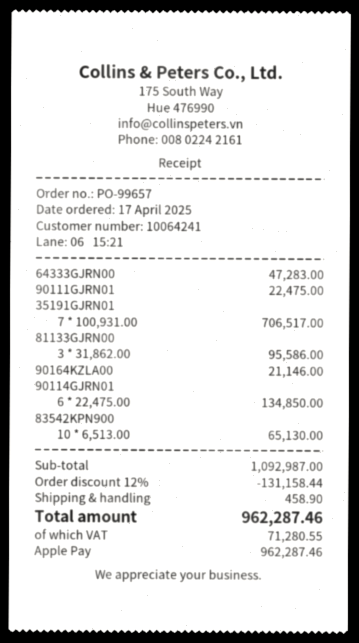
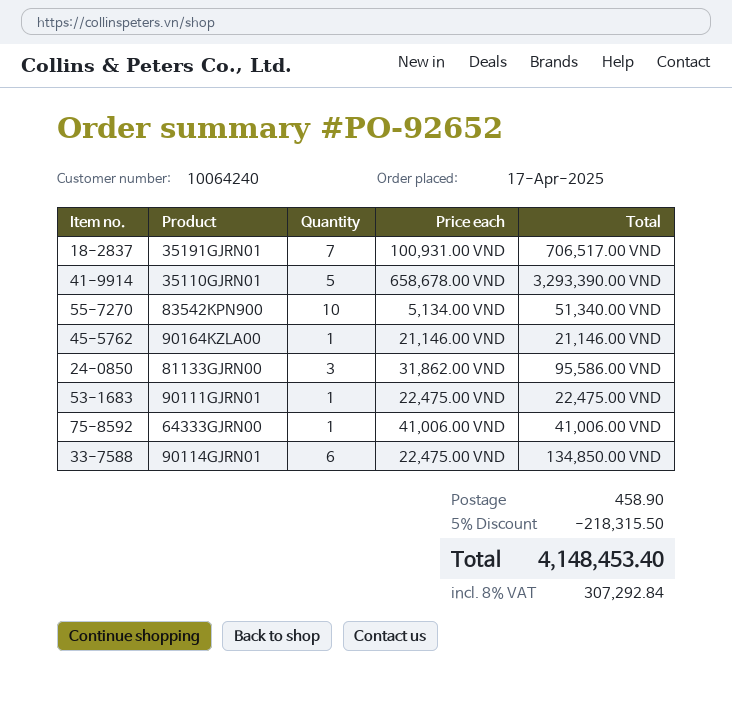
order number: PO-99657 -> PO-92652
customer number: 10064241 -> 10064240
64333GJRN00: 1 x 47283.00 = 47283.00 -> 1 x 41006.00 = 41006.00
83542KPN900: 10 x 6513.00 = 65130.00 -> 10 x 5134.00 = 51340.00
35110GJRN01: none -> 5 x 658678.00 = 3293390.00
discount: 12% = 131158.44 -> 5% = 218315.50
tax: 71280.55 -> 307292.84
total: 962287.46 -> 4148453.40

